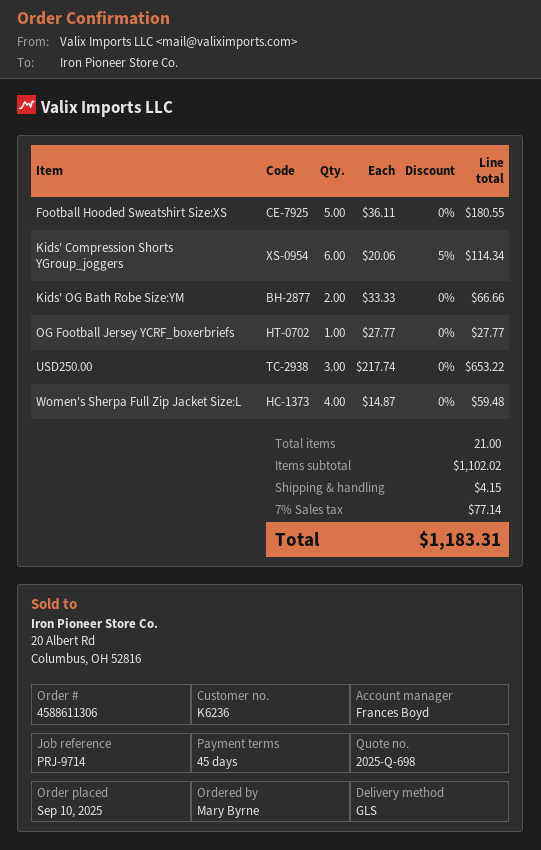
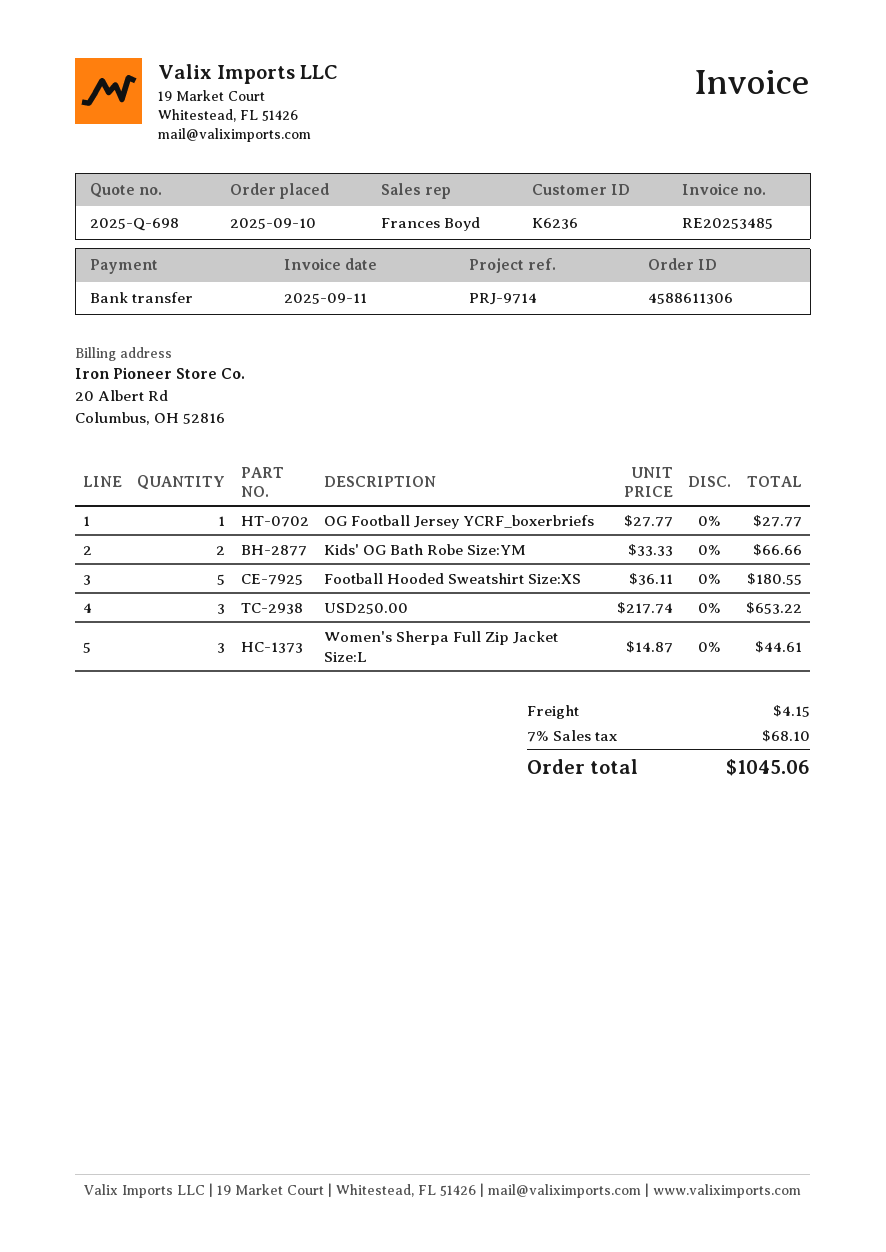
Kids' Compression Shorts YGroup_joggers: 6 x 20.06 - 5% = 114.34 -> none
Women's Sherpa Full Zip Jacket Size:L: 4 x 14.87 = 59.48 -> 3 x 14.87 = 44.61
tax: 7% = 77.14 -> 7% = 68.10
total: 1183.31 -> 1045.06

